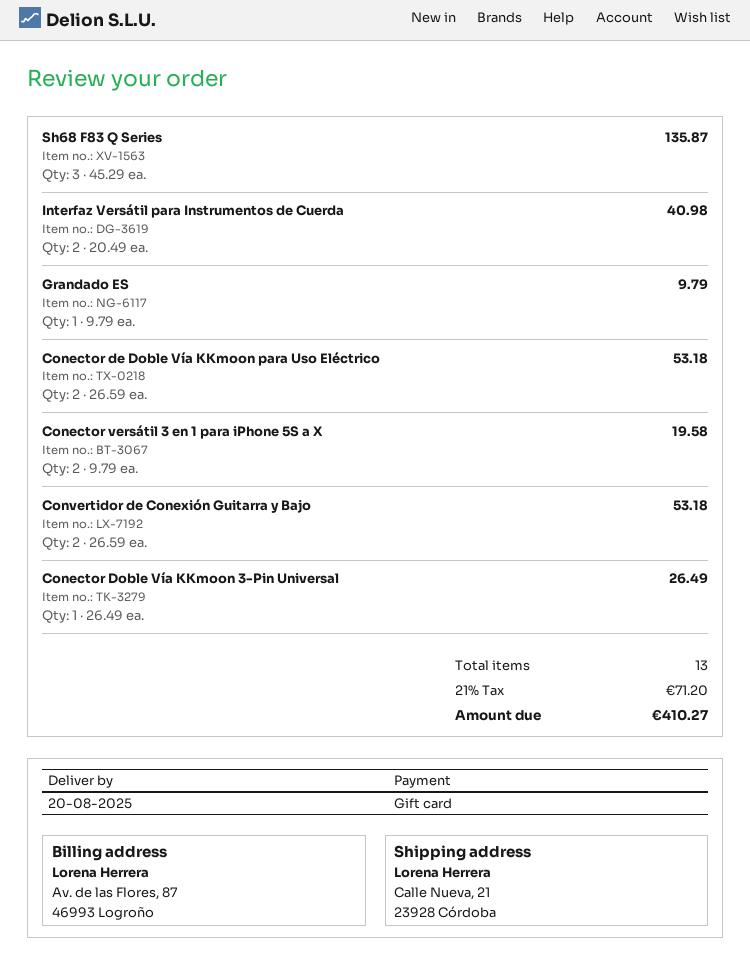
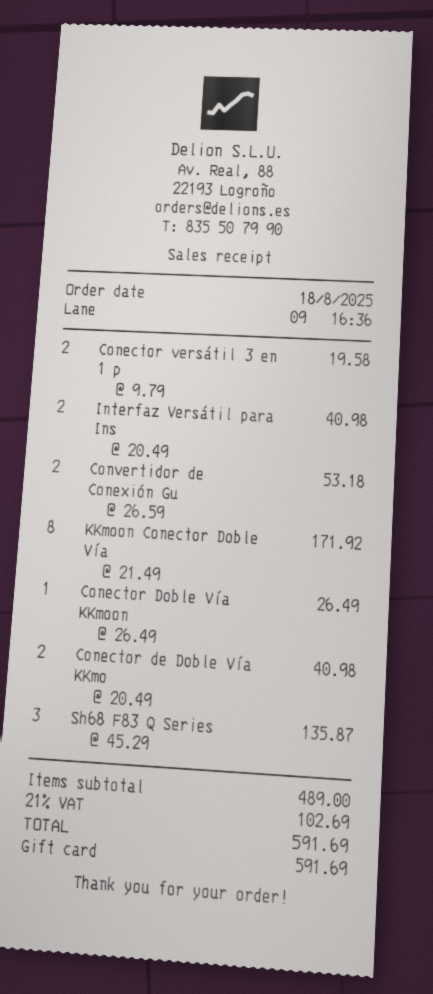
Grandado ES: 1 x 9.79 = 9.79 -> none
Conector de Doble Vía KKmoon para Uso Eléctrico: 2 x 26.59 = 53.18 -> 2 x 20.49 = 40.98
KKmoon Conector Doble Vía: none -> 8 x 21.49 = 171.92
tax: 21% = 71.20 -> 21% = 102.69
total: 410.27 -> 591.69

